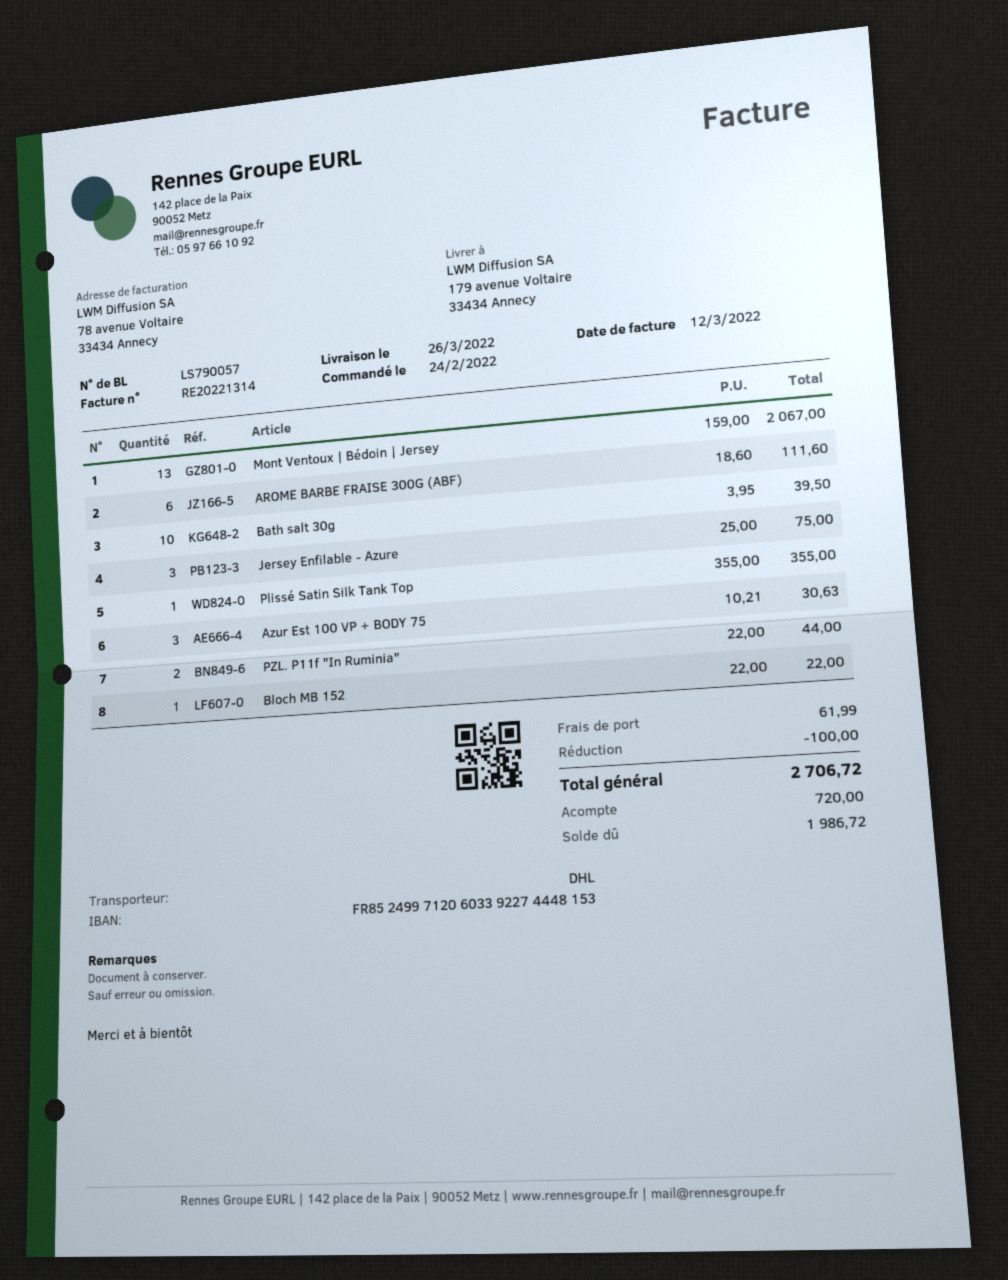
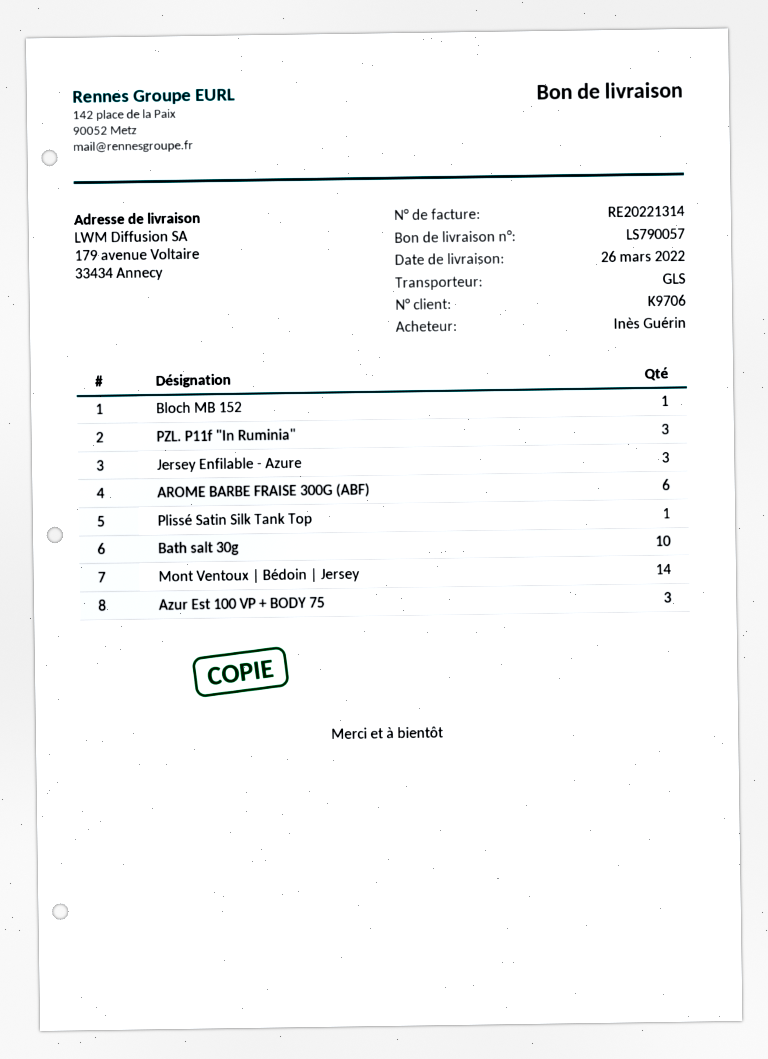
shipping method: DHL -> GLS
Mont Ventoux | Bédoin | Jersey: 13 -> 14
PZL. P11f "In Ruminia": 2 -> 3

